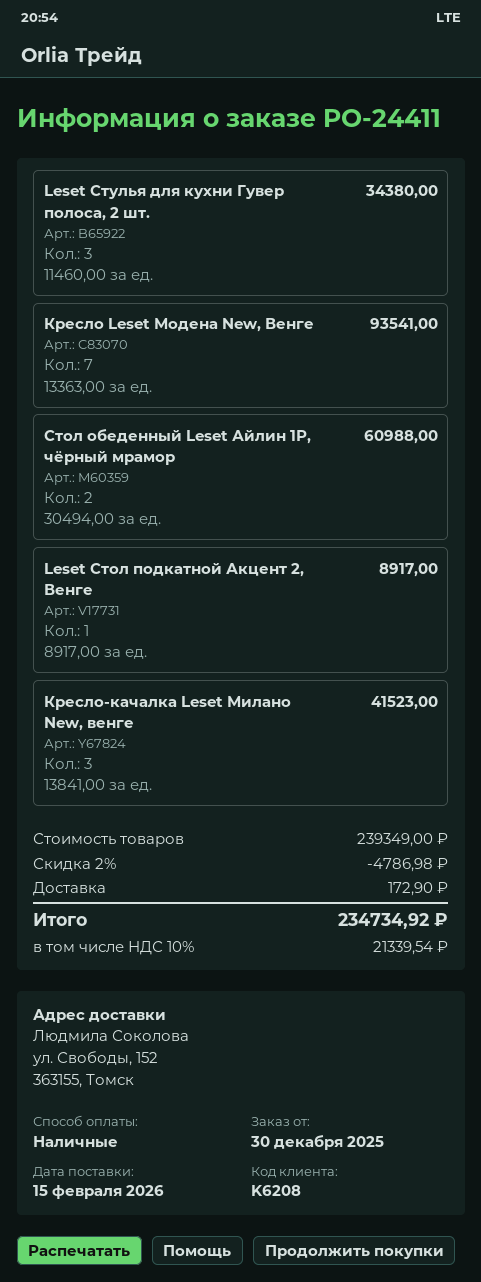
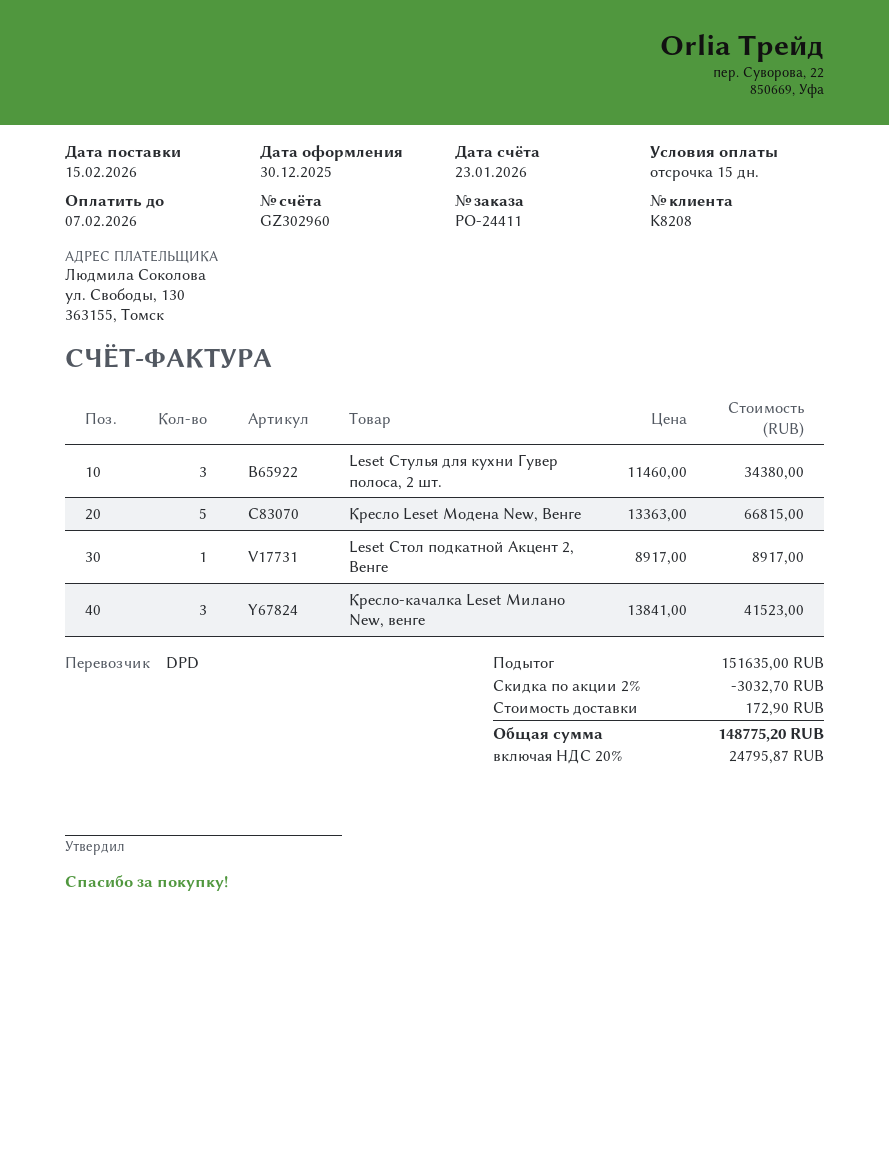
customer number: K6208 -> K8208
Кресло Leset Модена New, Венге: 7 x 13363.00 = 93541.00 -> 5 x 13363.00 = 66815.00
Стол обеденный Leset Айлин 1Р, чёрный мрамор: 2 x 30494.00 = 60988.00 -> none
subtotal: 239349.00 -> 151635.00
discount: 2% = 4786.98 -> 2% = 3032.70
tax: 10% = 21339.54 -> 20% = 24795.87
total: 234734.92 -> 148775.20

